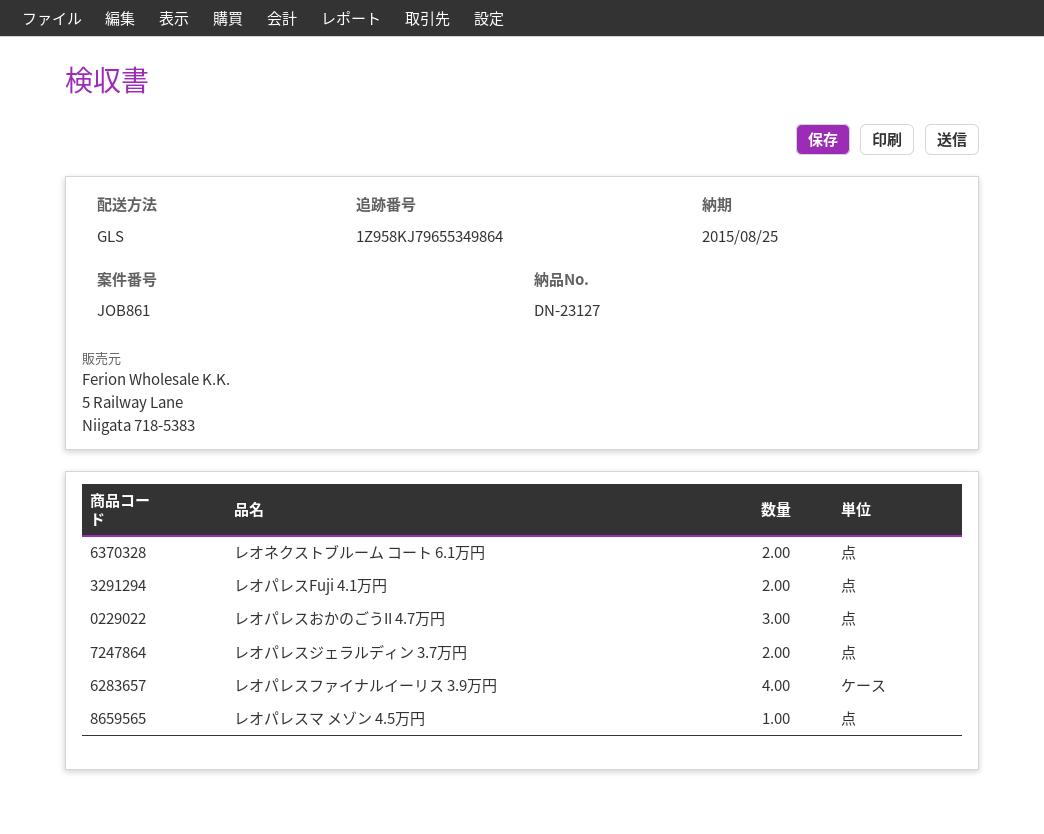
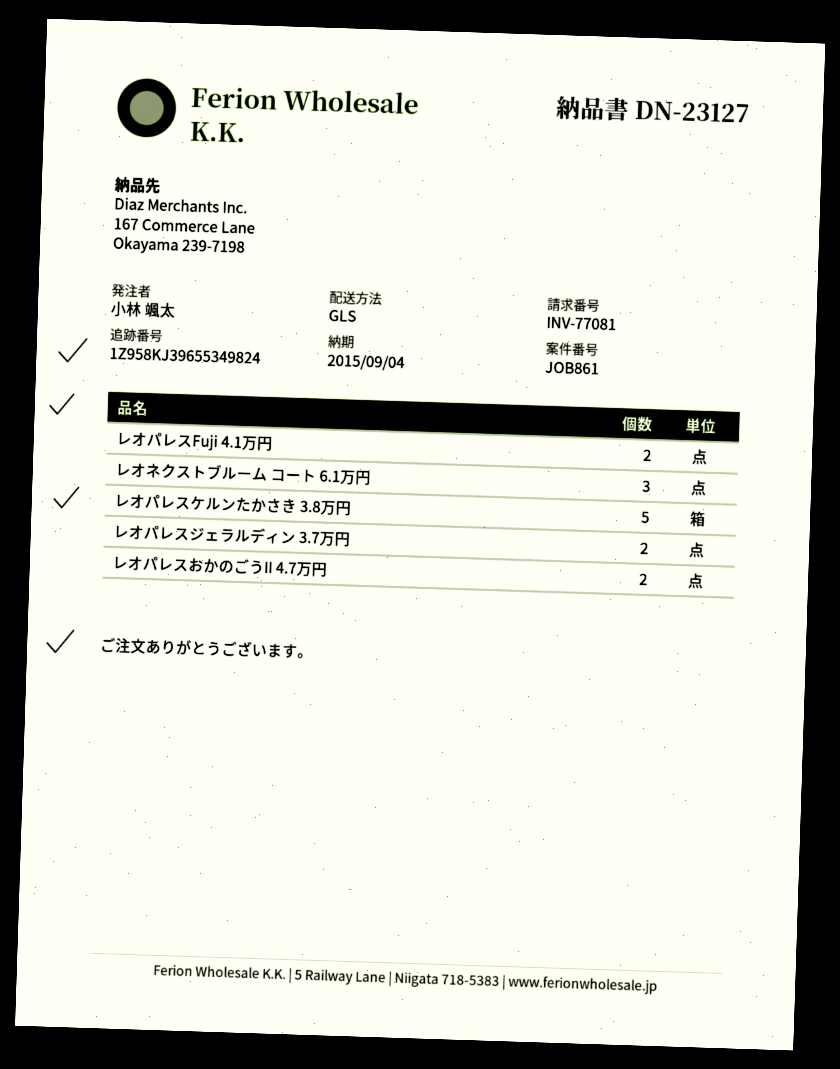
delivery date: 2015-08-25 -> 2015-09-04
tracking number: 1Z958KJ79655349864 -> 1Z958KJ39655349824
レオネクストブルーム コート 6.1万円: 2 -> 3
レオパレスおかのごうII 4.7万円: 3 -> 2
レオパレスファイナルイーリス 3.9万円: 4 -> none
レオパレスマ メゾン 4.5万円: 1 -> none
レオパレスケルンたかさき 3.8万円: none -> 5

